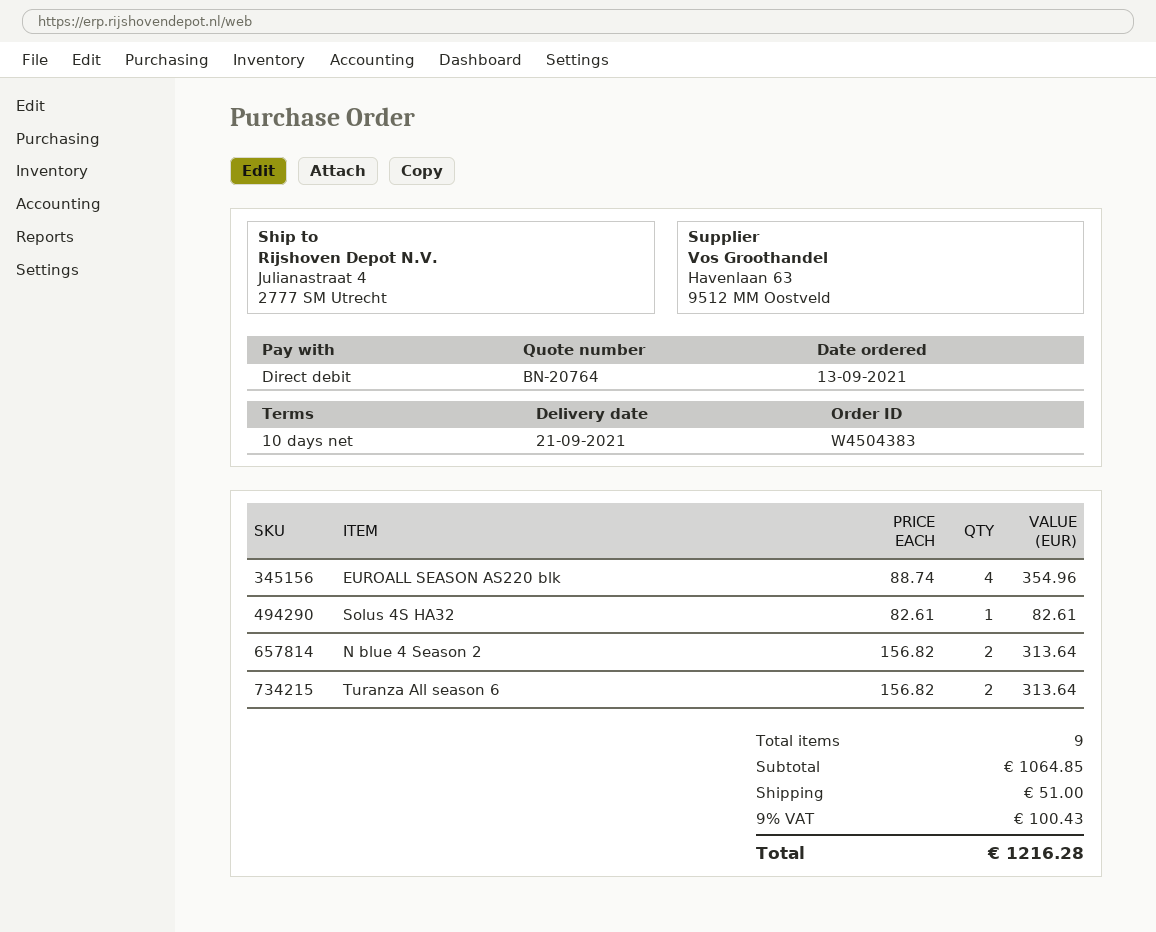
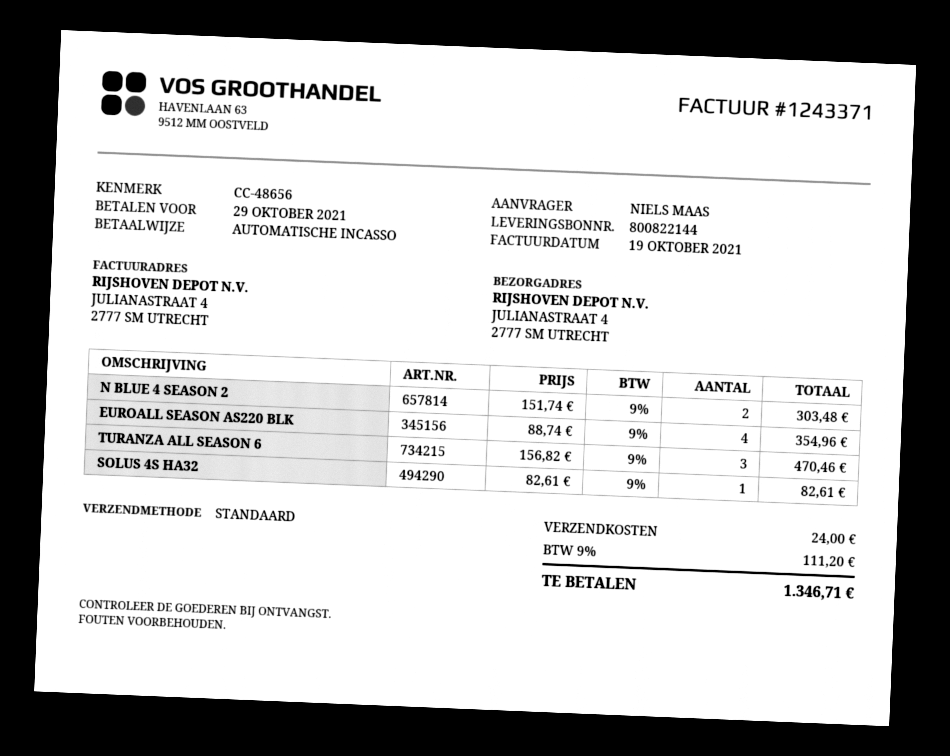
N blue 4 Season 2: 2 x 156.82 = 313.64 -> 2 x 151.74 = 303.48
Turanza All season 6: 2 x 156.82 = 313.64 -> 3 x 156.82 = 470.46
shipping: 51.00 -> 24.00
tax: 9% = 100.43 -> 9% = 111.20
total: 1216.28 -> 1346.71

